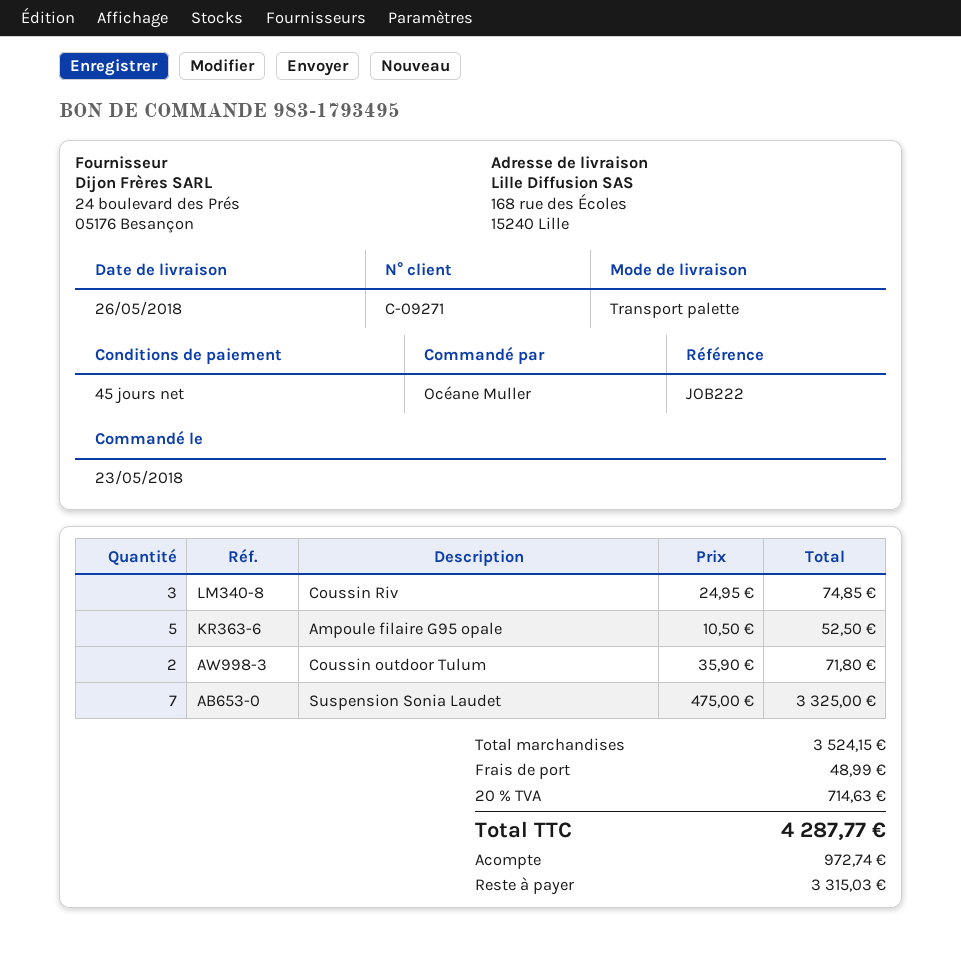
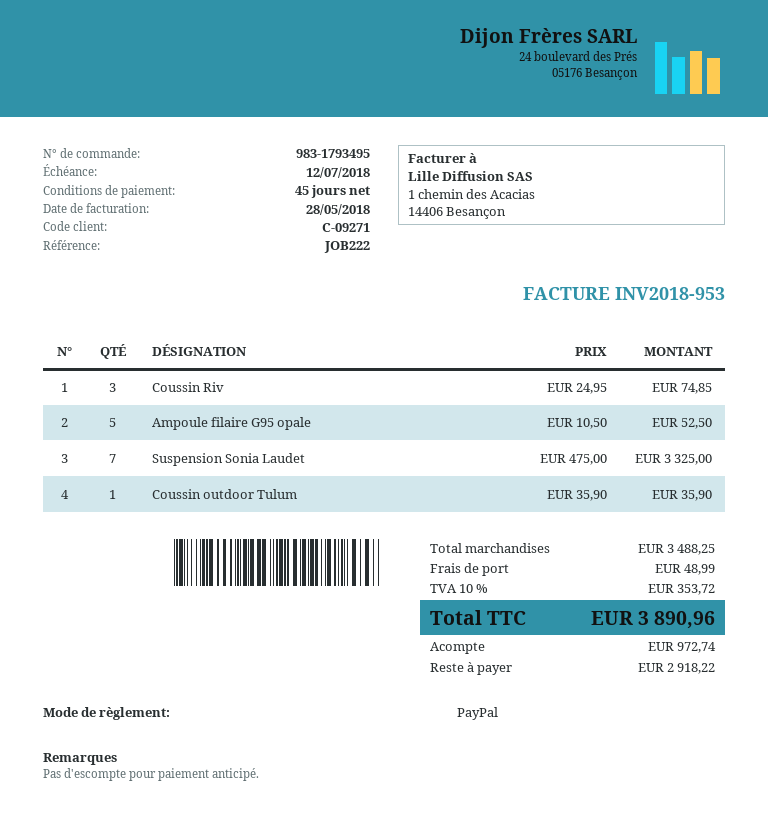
Coussin outdoor Tulum: 2 x 35.90 = 71.80 -> 1 x 35.90 = 35.90
subtotal: 3524.15 -> 3488.25
tax: 20% = 714.63 -> 10% = 353.72
total: 4287.77 -> 3890.96
balance: 3315.03 -> 2918.22

